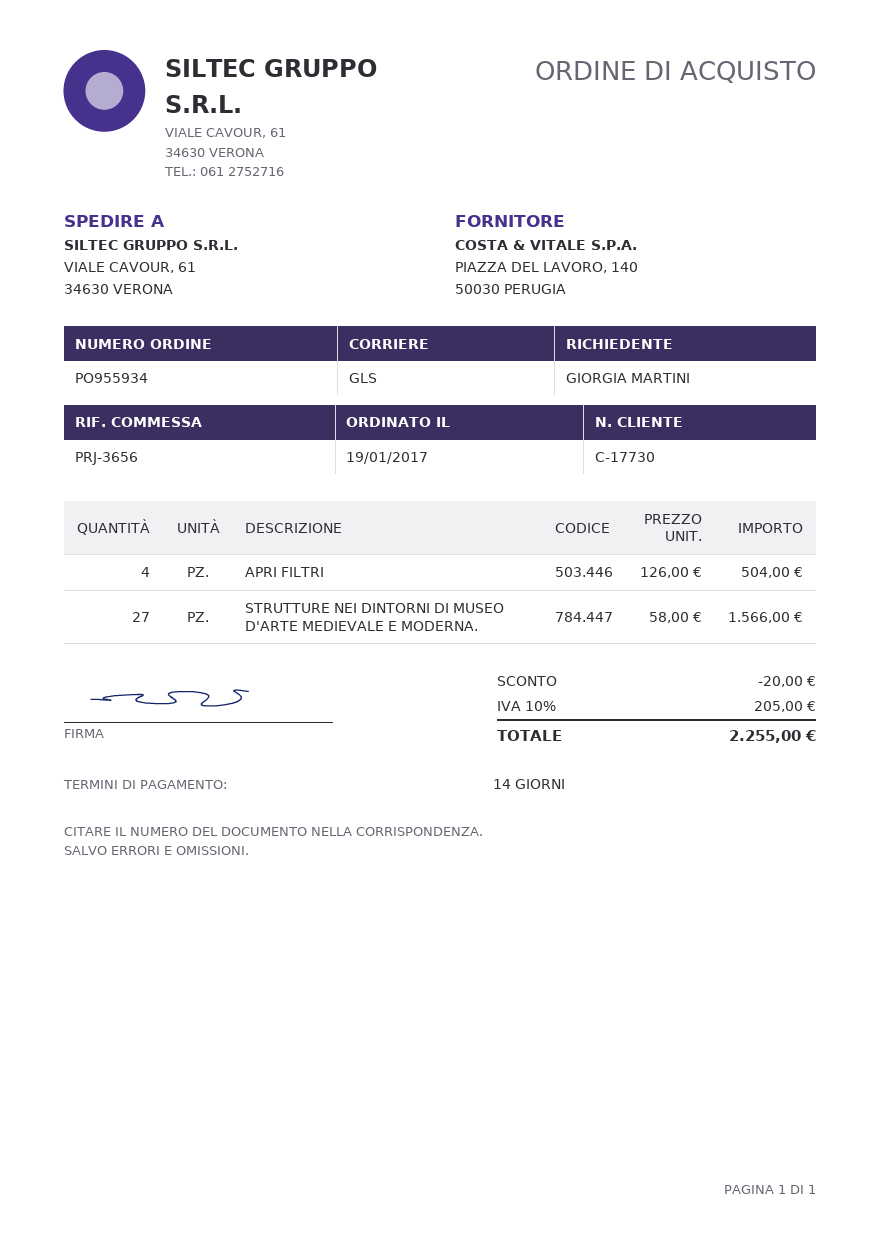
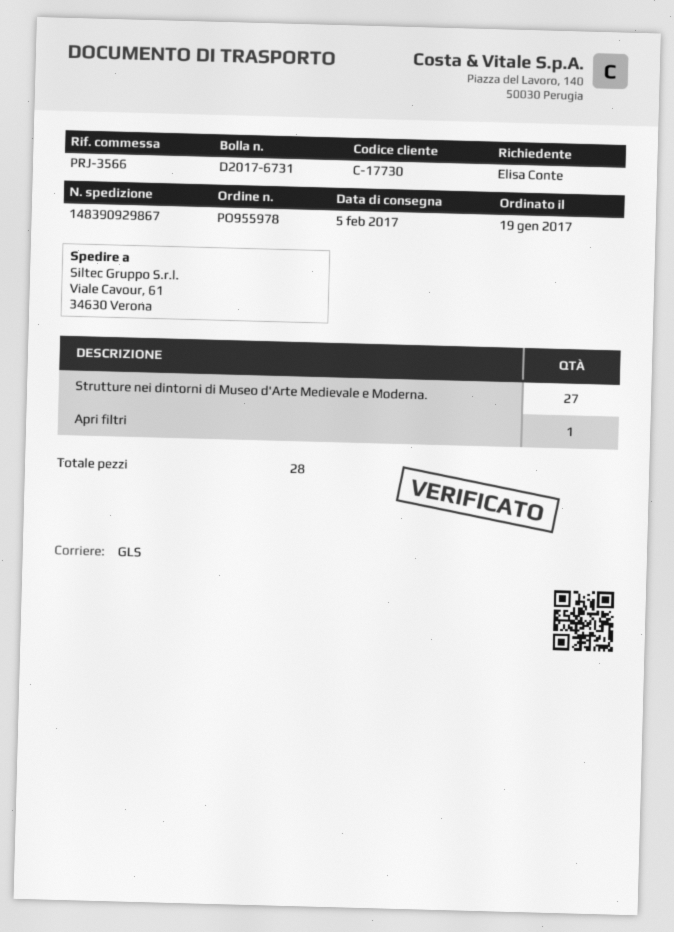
order number: PO955934 -> PO955978
reference: PRJ-3656 -> PRJ-3566
ordered by: GIORGIA MARTINI -> Elisa Conte
APRI FILTRI: 4 -> 1

